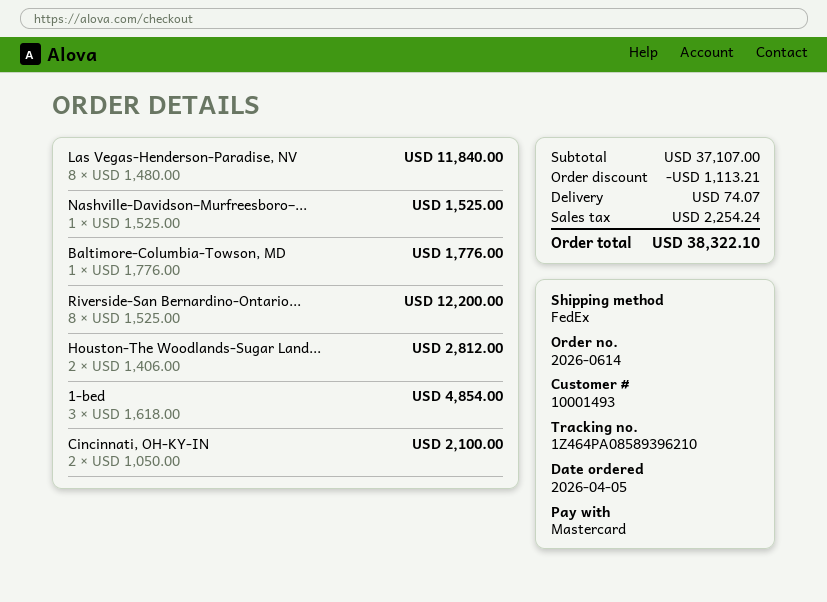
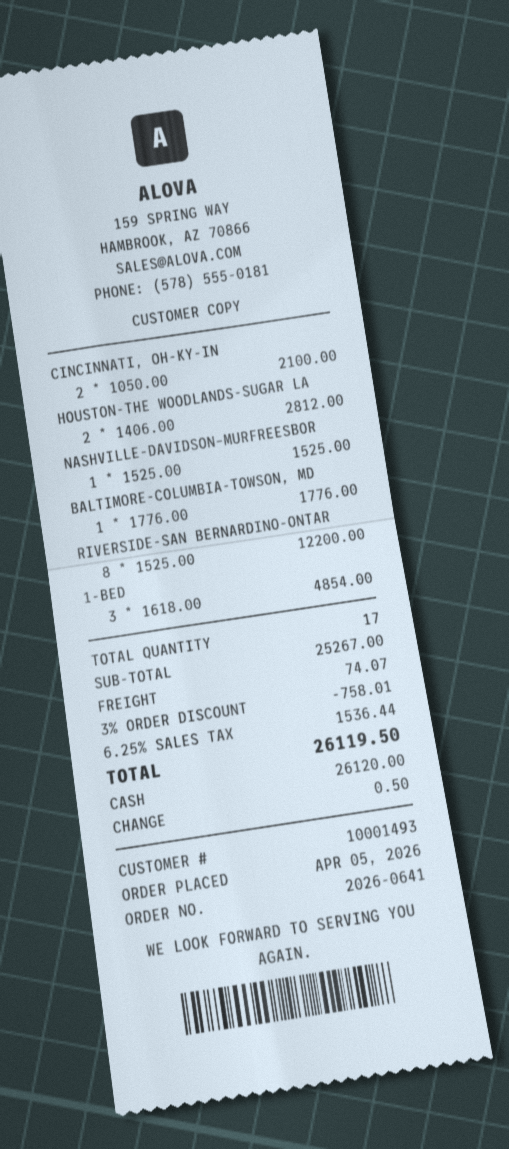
order number: 2026-0614 -> 2026-0641
payment method: Mastercard -> cash
Las Vegas-Henderson-Paradise, NV: 8 x 1480.00 = 11840.00 -> none
subtotal: 37107.00 -> 25267.00
discount: 1113.21 -> 758.01
tax: 2254.24 -> 1536.44
total: 38322.10 -> 26119.50

